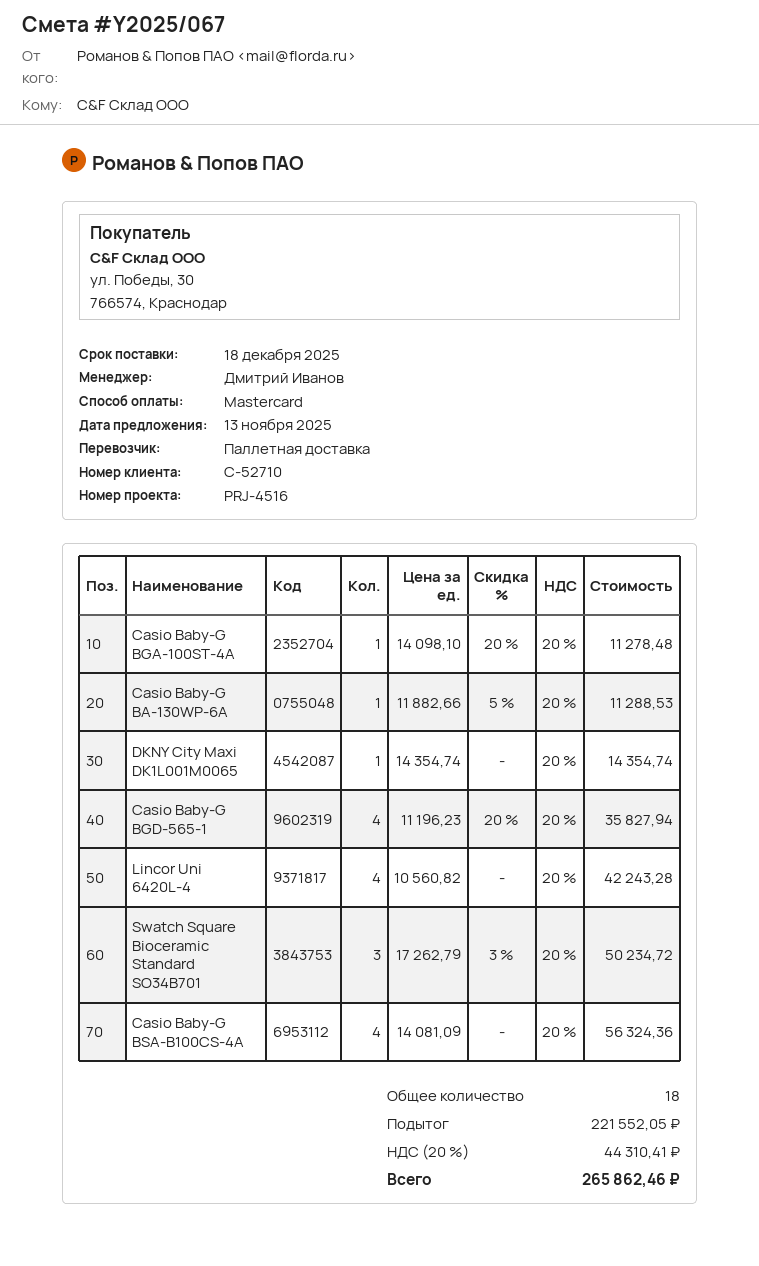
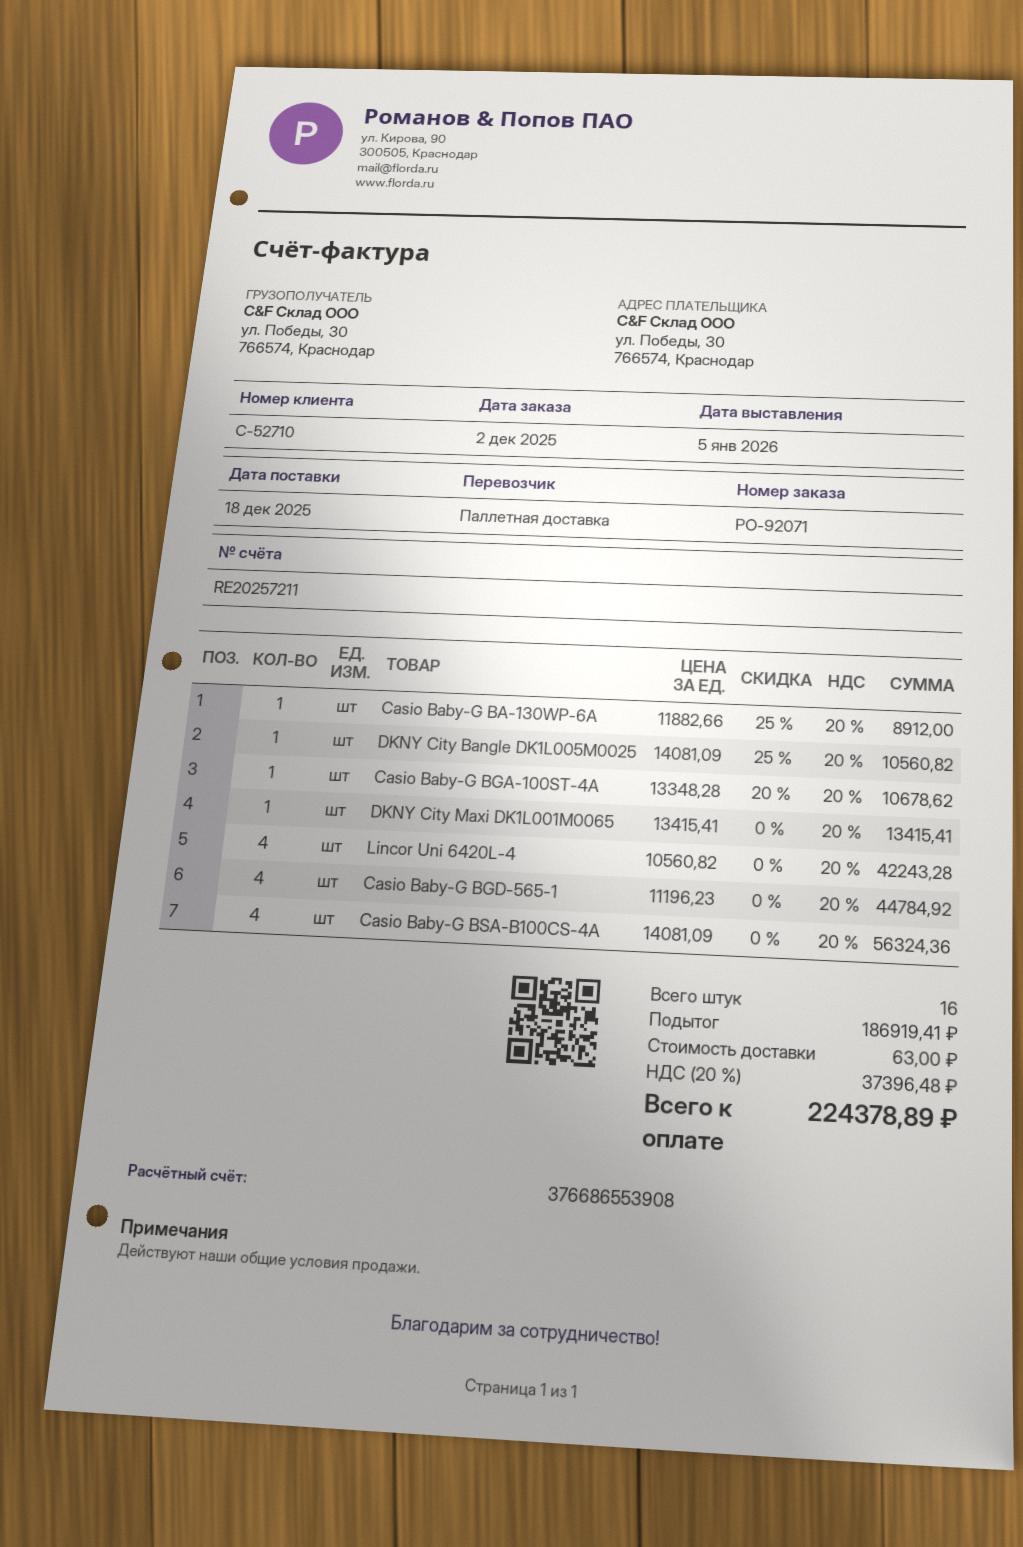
Casio Baby-G BGA-100ST-4A: 1 x 14098.10 - 20% = 11278.48 -> 1 x 13348.28 - 20% = 10678.62
Casio Baby-G BA-130WP-6A: 1 x 11882.66 - 5% = 11288.53 -> 1 x 11882.66 - 25% = 8912.00
DKNY City Maxi DK1L001M0065: 1 x 14354.74 = 14354.74 -> 1 x 13415.41 = 13415.41
Casio Baby-G BGD-565-1: 4 x 11196.23 - 20% = 35827.94 -> 4 x 11196.23 = 44784.92
Swatch Square Bioceramic Standard SO34B701: 3 x 17262.79 - 3% = 50234.72 -> none
DKNY City Bangle DK1L005M0025: none -> 1 x 14081.09 - 25% = 10560.82
total quantity: 18 -> 16
subtotal: 221552.05 -> 186919.41
shipping: none -> 63.00
tax: 20% = 44310.41 -> 20% = 37396.48
total: 265862.46 -> 224378.89

